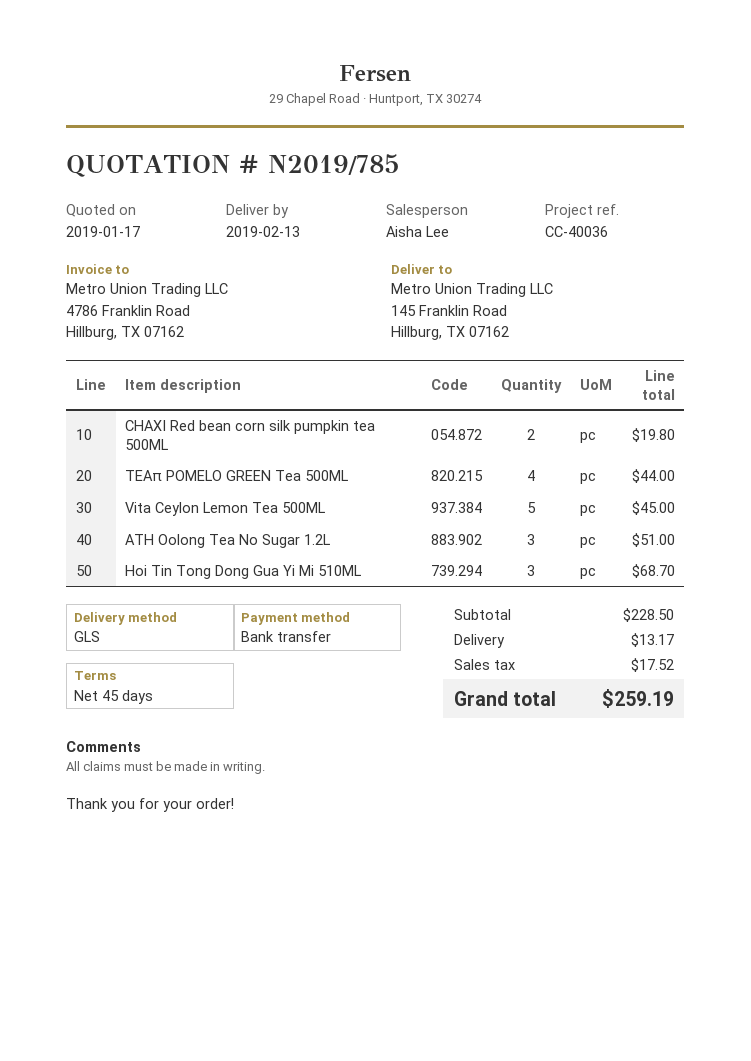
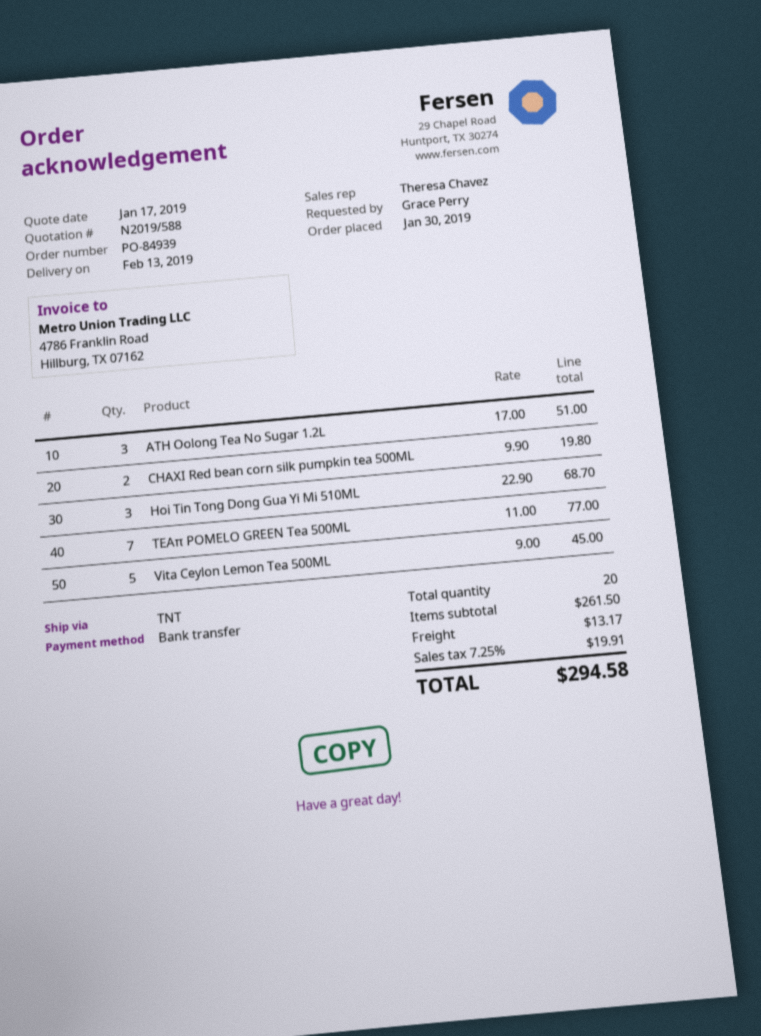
quote number: N2019/785 -> N2019/588
sales rep: Aisha Lee -> Theresa Chavez
shipping method: GLS -> TNT
TEAπ POMELO GREEN Tea 500ML: 4 for 44.00 -> 7 for 77.00
subtotal: 228.50 -> 261.50
tax: 17.52 -> 19.91
total: 259.19 -> 294.58

